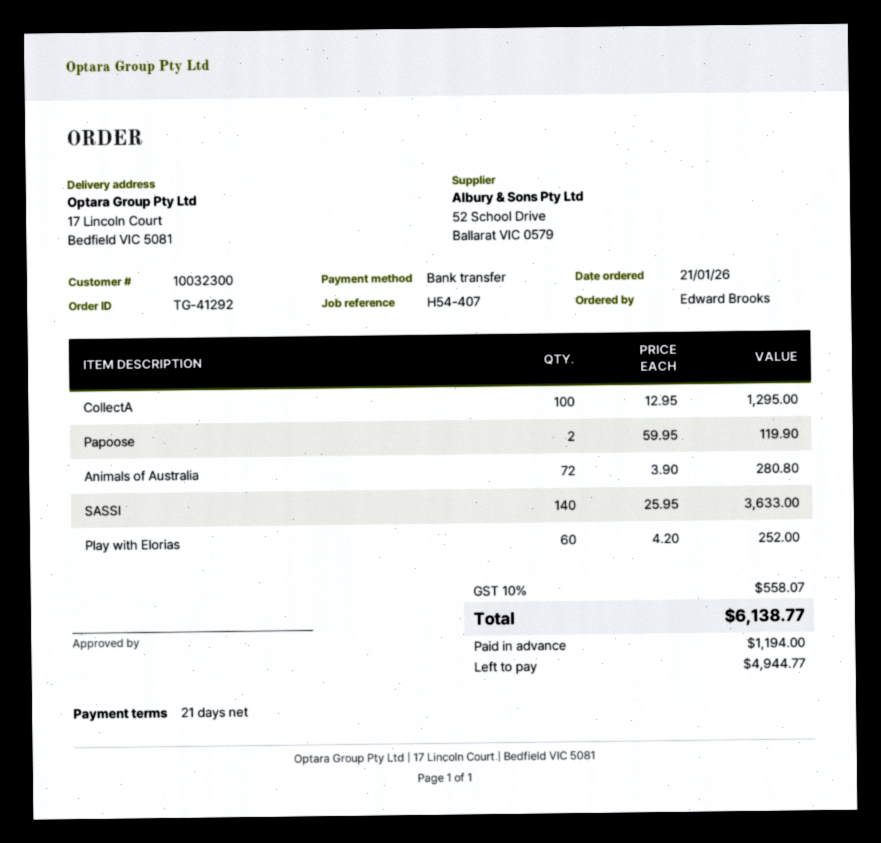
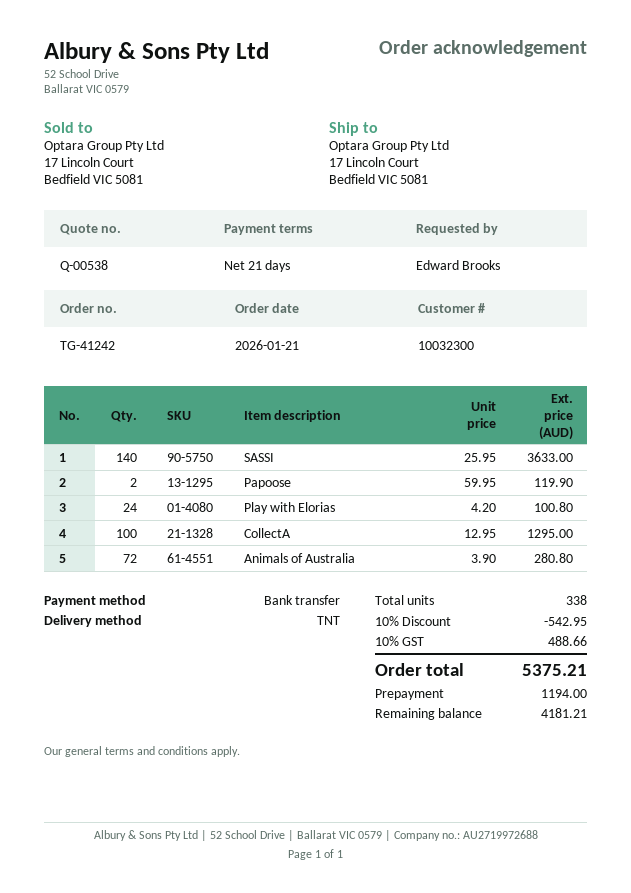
order number: TG-41292 -> TG-41242
Play with Elorias: 60 x 4.20 = 252.00 -> 24 x 4.20 = 100.80
discount: none -> 10% = 542.95
tax: 10% = 558.07 -> 10% = 488.66
total: 6138.77 -> 5375.21
balance: 4944.77 -> 4181.21

